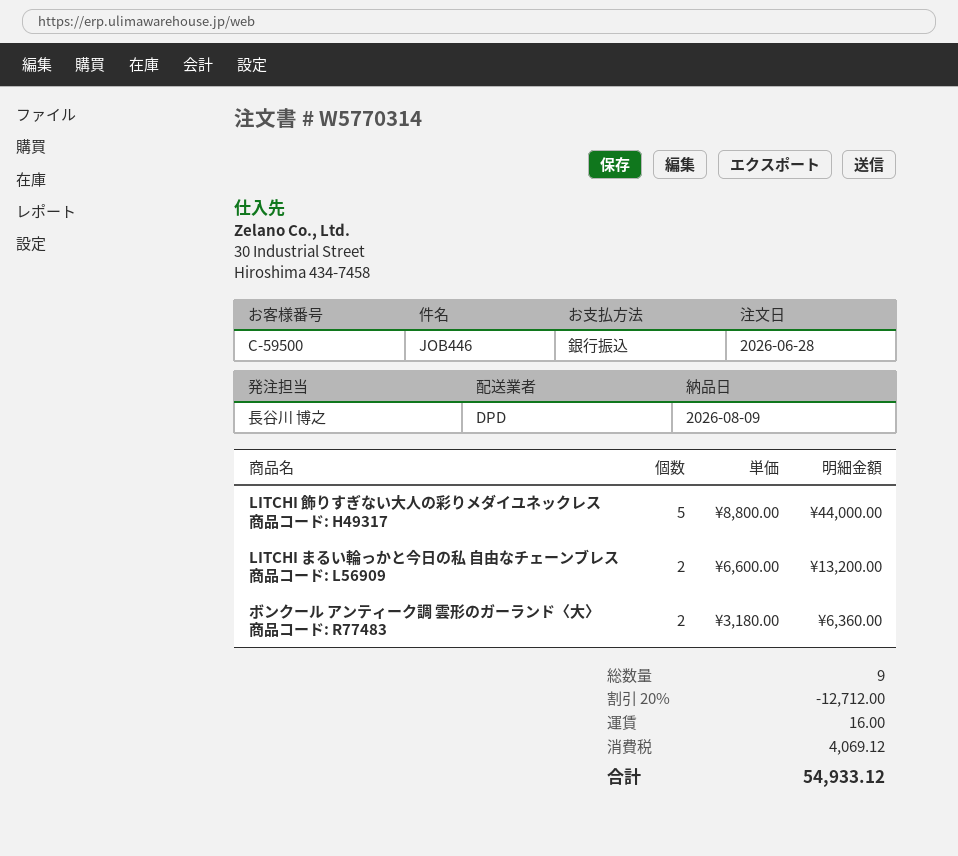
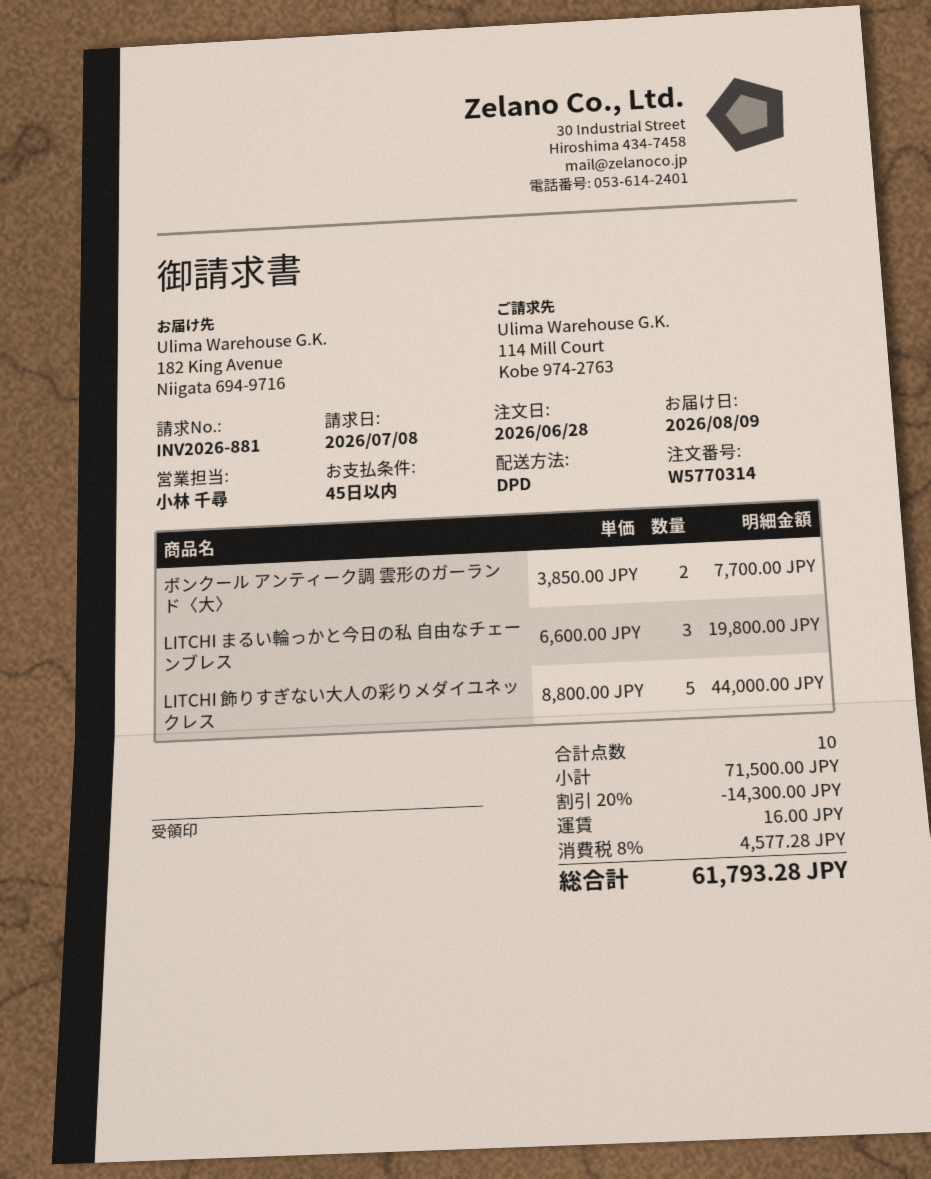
LITCHI まるい輪っかと今日の私 自由なチェーンブレス: 2 x 6600.00 = 13200.00 -> 3 x 6600.00 = 19800.00
ボンクール アンティーク調 雲形のガーランド〈大〉: 2 x 3180.00 = 6360.00 -> 2 x 3850.00 = 7700.00
total quantity: 9 -> 10
discount: 20% = 12712.00 -> 20% = 14300.00
tax: 4069.12 -> 4577.28
total: 54933.12 -> 61793.28

